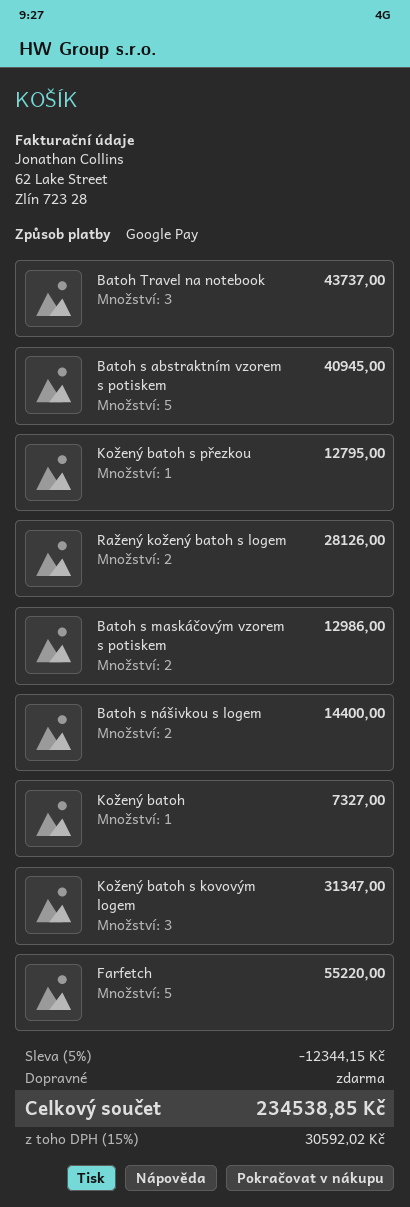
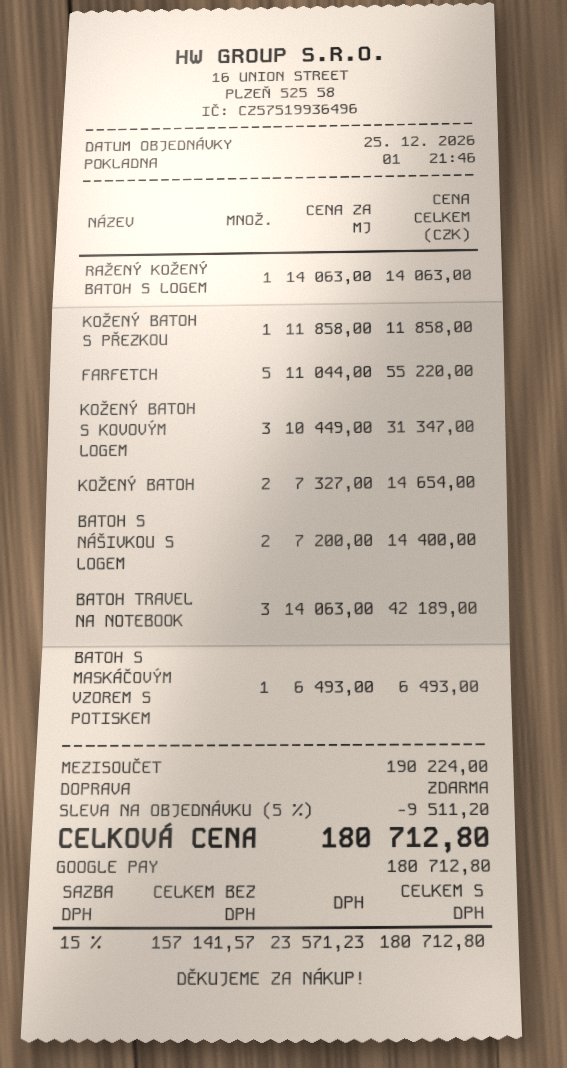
Batoh Travel na notebook: 3 for 43737.00 -> 3 for 42189.00
Batoh s abstraktním vzorem s potiskem: 5 for 40945.00 -> none
Kožený batoh s přezkou: 1 for 12795.00 -> 1 for 11858.00
Ražený kožený batoh s logem: 2 for 28126.00 -> 1 for 14063.00
Batoh s maskáčovým vzorem s potiskem: 2 for 12986.00 -> 1 for 6493.00
Kožený batoh: 1 for 7327.00 -> 2 for 14654.00
discount: 5% = 12344.15 -> 5% = 9511.20
tax: 15% = 30592.02 -> 15% = 23571.23
total: 234538.85 -> 180712.80

